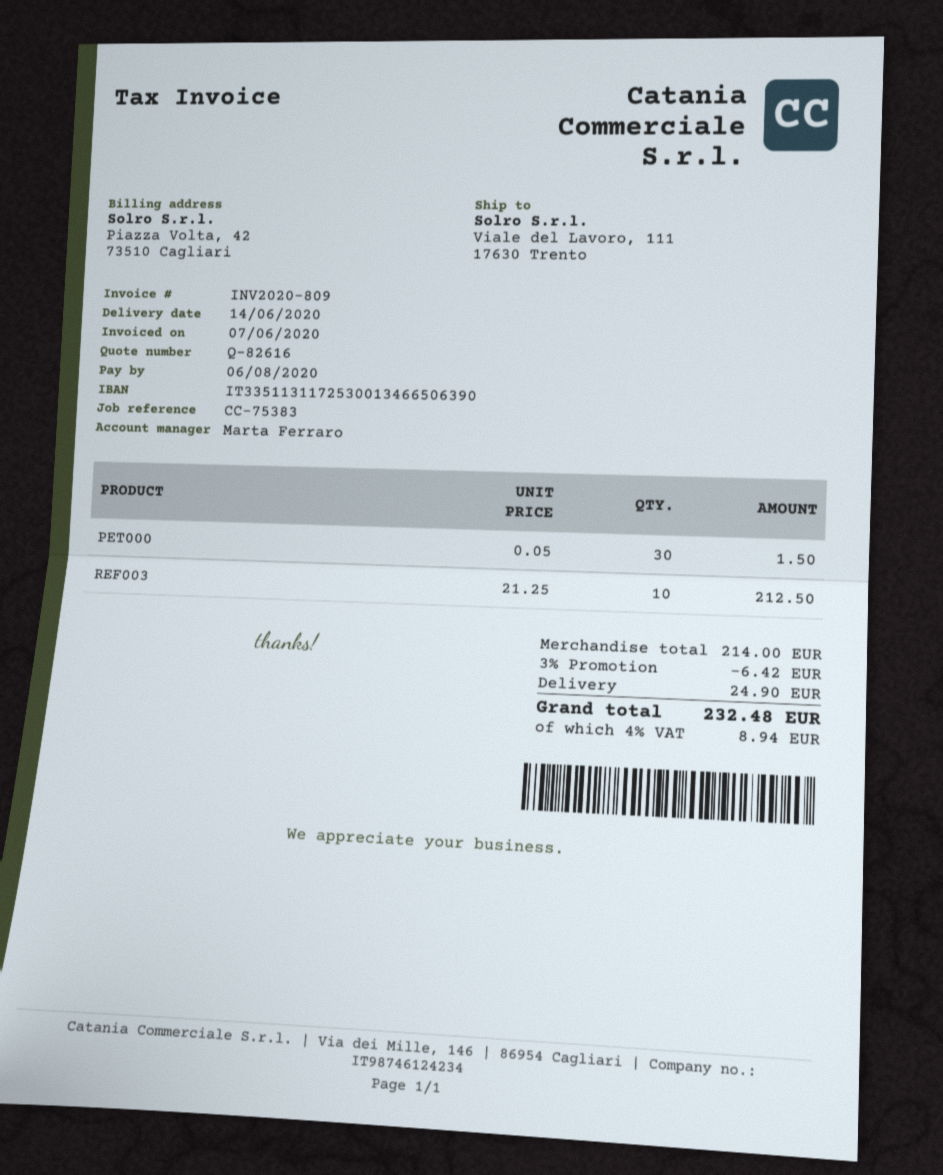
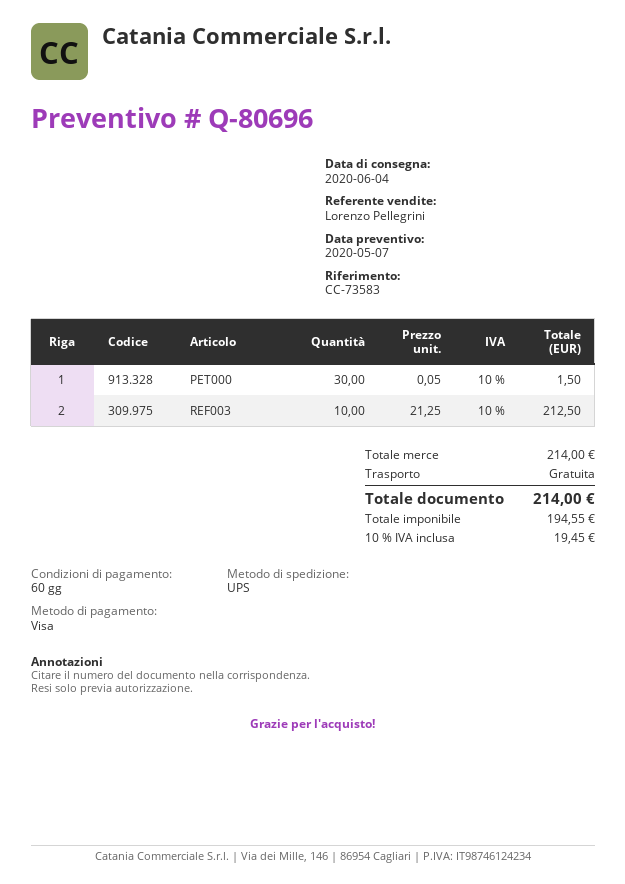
quote number: Q-82616 -> Q-80696
delivery date: 2020-06-14 -> 2020-06-04
reference: CC-75383 -> CC-73583
sales rep: Marta Ferraro -> Lorenzo Pellegrini
discount: 3% = 6.42 -> none
shipping: 24.90 -> 0.00
tax: 4% = 8.94 -> 10% = 19.45
total: 232.48 -> 214.00

